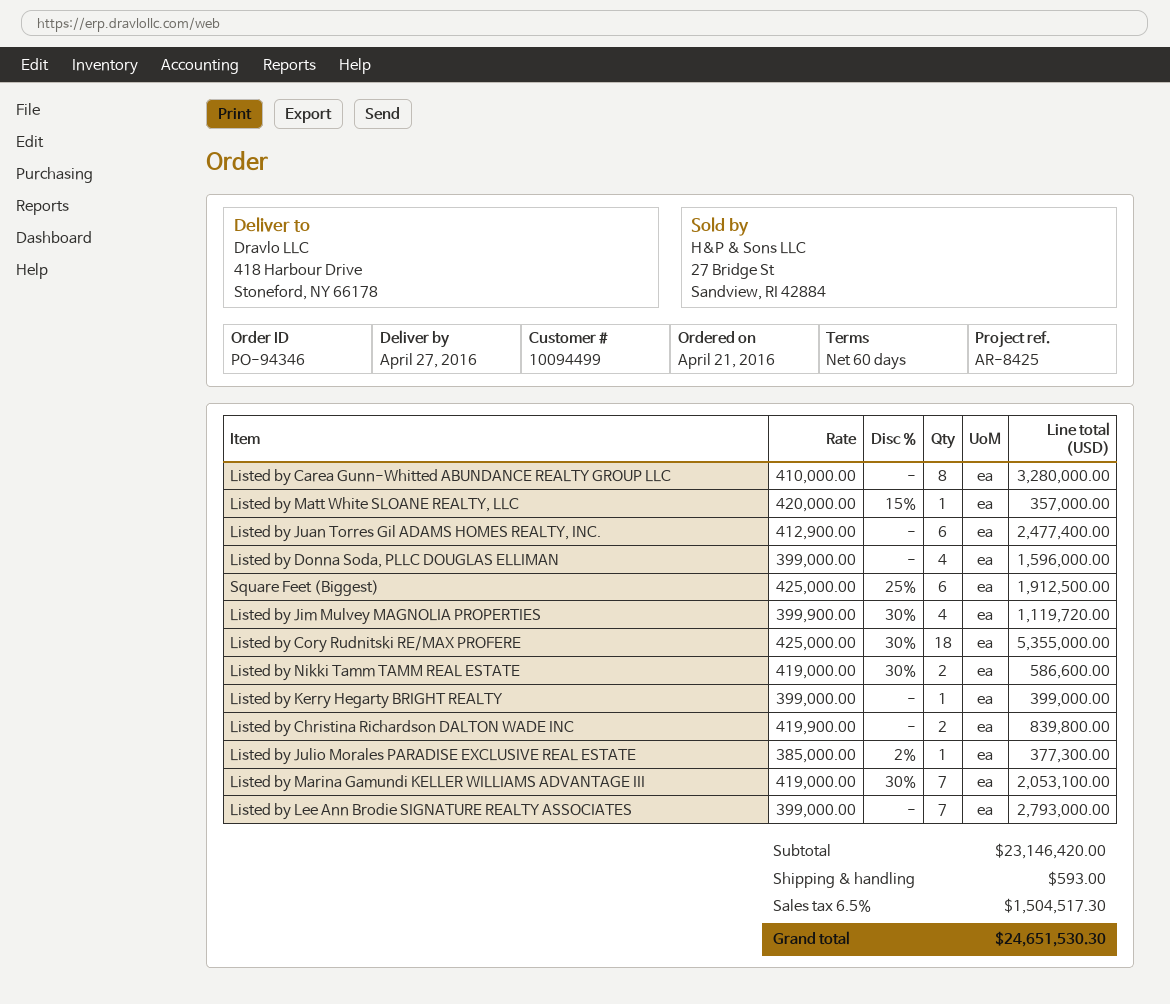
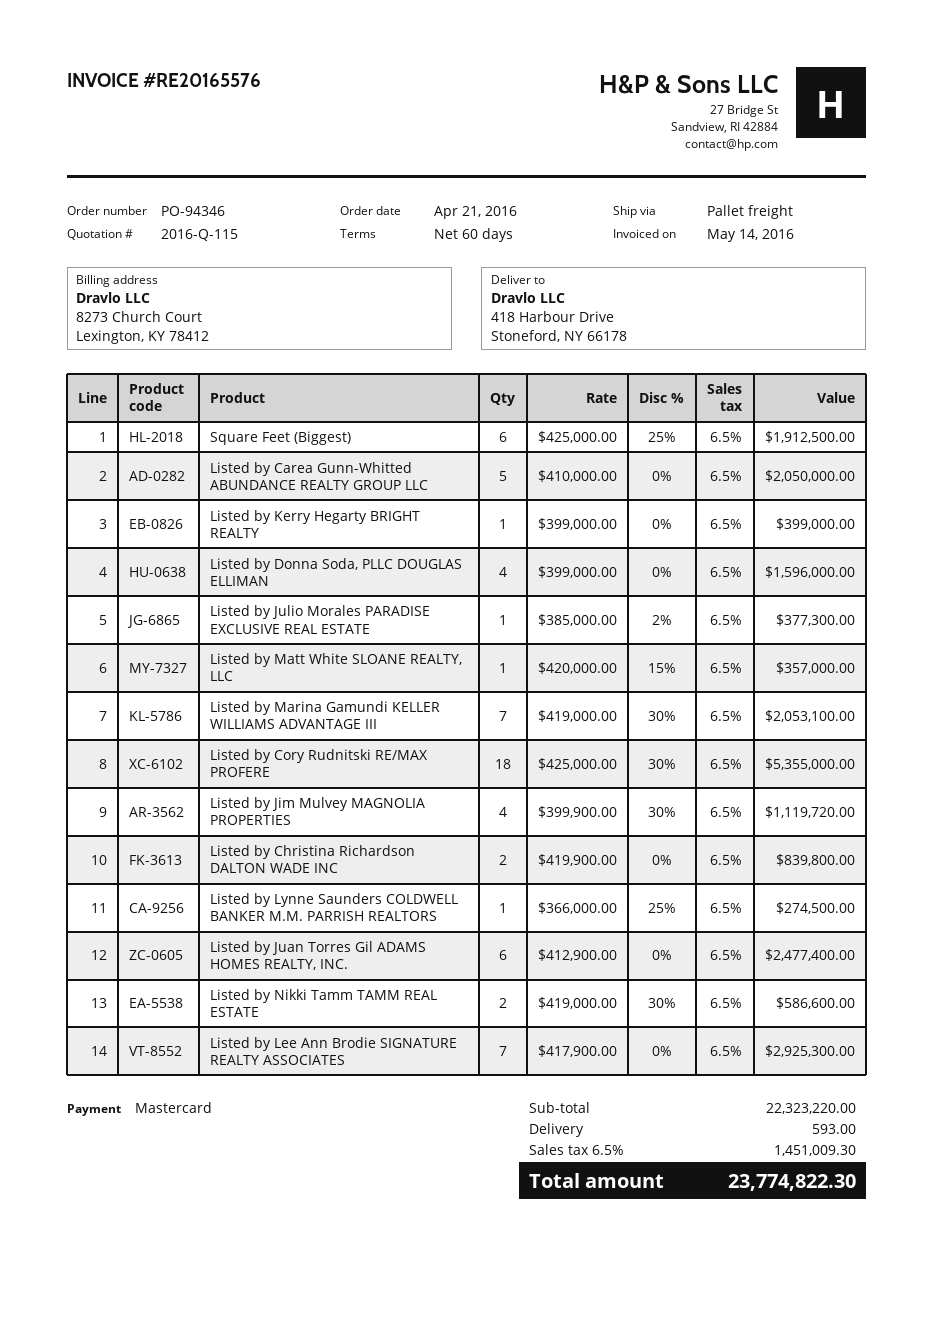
Listed by Carea Gunn-Whitted ABUNDANCE REALTY GROUP LLC: 8 x 410000.00 = 3280000.00 -> 5 x 410000.00 = 2050000.00
Listed by Lee Ann Brodie SIGNATURE REALTY ASSOCIATES: 7 x 399000.00 = 2793000.00 -> 7 x 417900.00 = 2925300.00
Listed by Lynne Saunders COLDWELL BANKER M.M. PARRISH REALTORS: none -> 1 x 366000.00 - 25% = 274500.00
subtotal: 23146420.00 -> 22323220.00
tax: 6.5% = 1504517.30 -> 6.5% = 1451009.30
total: 24651530.30 -> 23774822.30

